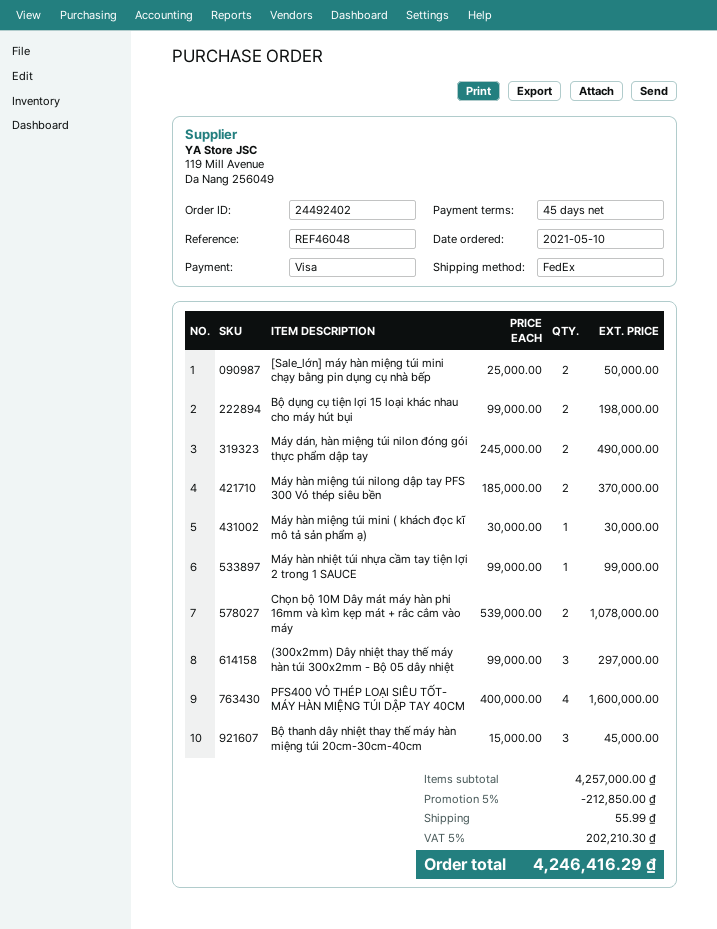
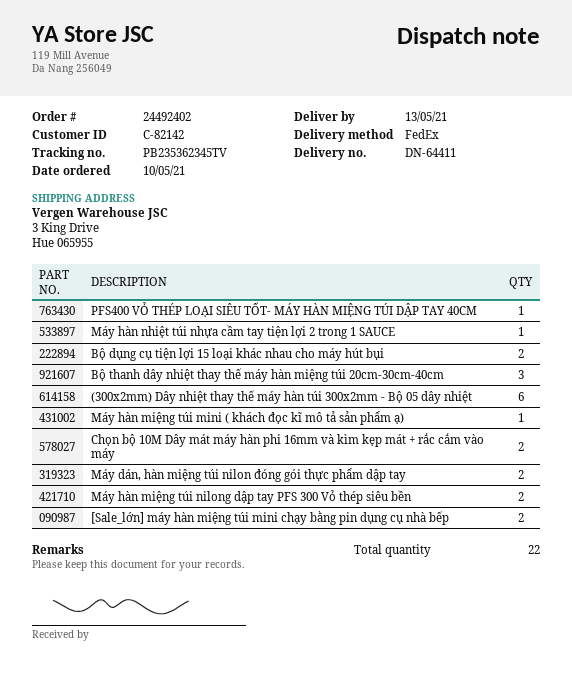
(300x2mm) Dây nhiệt thay thế máy hàn túi 300x2mm - Bộ 05 dây nhiệt: 3 -> 6
PFS400 VỎ THÉP LOẠI SIÊU TỐT- MÁY HÀN MIỆNG TÚI DẬP TAY 40CM: 4 -> 1

